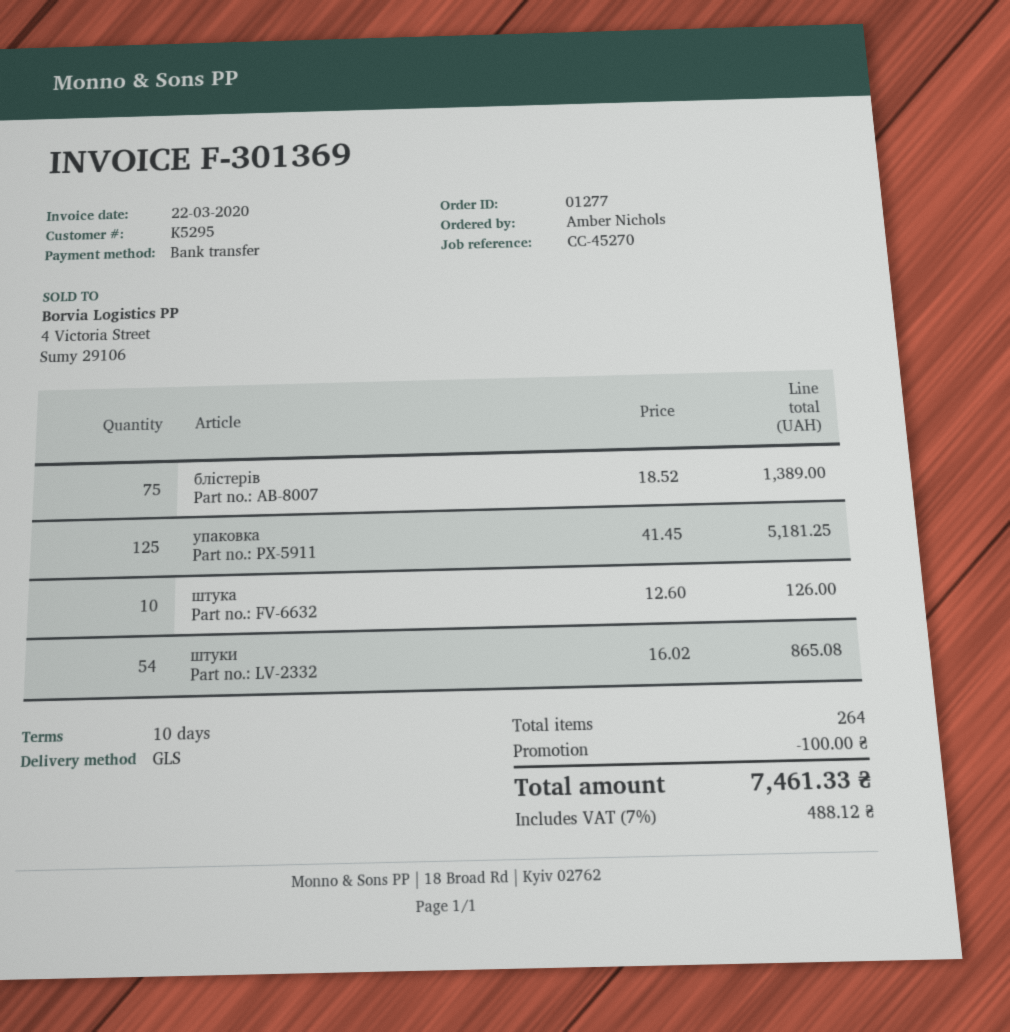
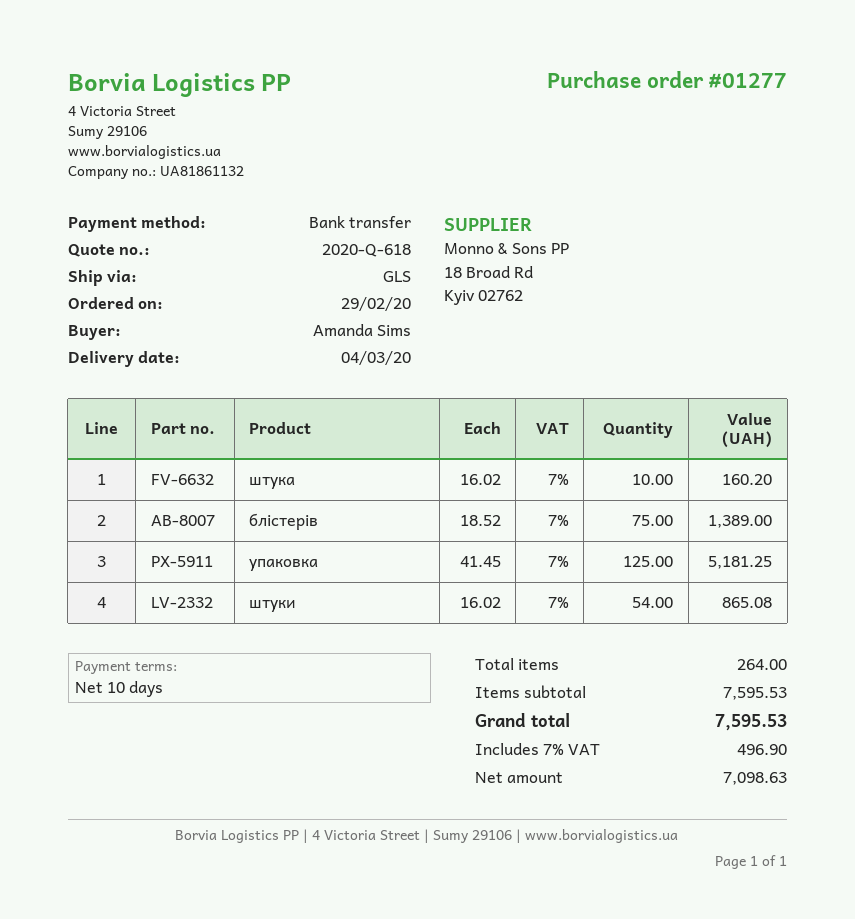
ordered by: Amber Nichols -> Amanda Sims
штука: 10 x 12.60 = 126.00 -> 10 x 16.02 = 160.20
discount: 100.00 -> none
tax: 7% = 488.12 -> 7% = 496.90
total: 7461.33 -> 7595.53

